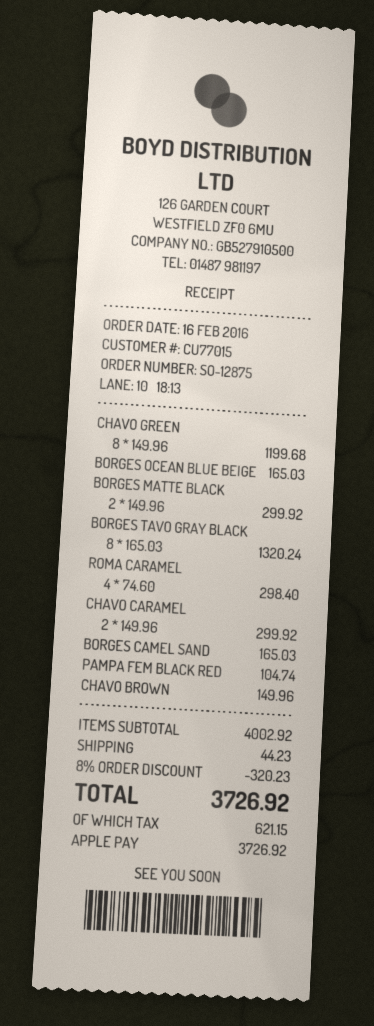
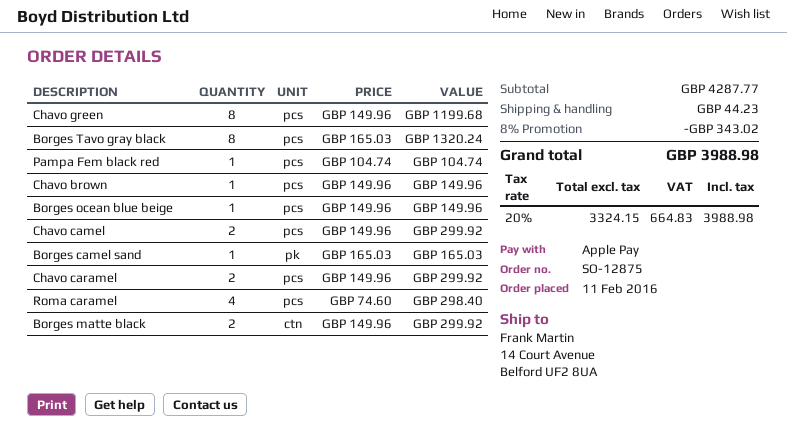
order date: 2016-02-16 -> 2016-02-11
BORGES OCEAN BLUE BEIGE: 1 x 165.03 = 165.03 -> 1 x 149.96 = 149.96
Chavo camel: none -> 2 x 149.96 = 299.92
subtotal: 4002.92 -> 4287.77
discount: 8% = 320.23 -> 8% = 343.02
tax: 621.15 -> 664.83
total: 3726.92 -> 3988.98

